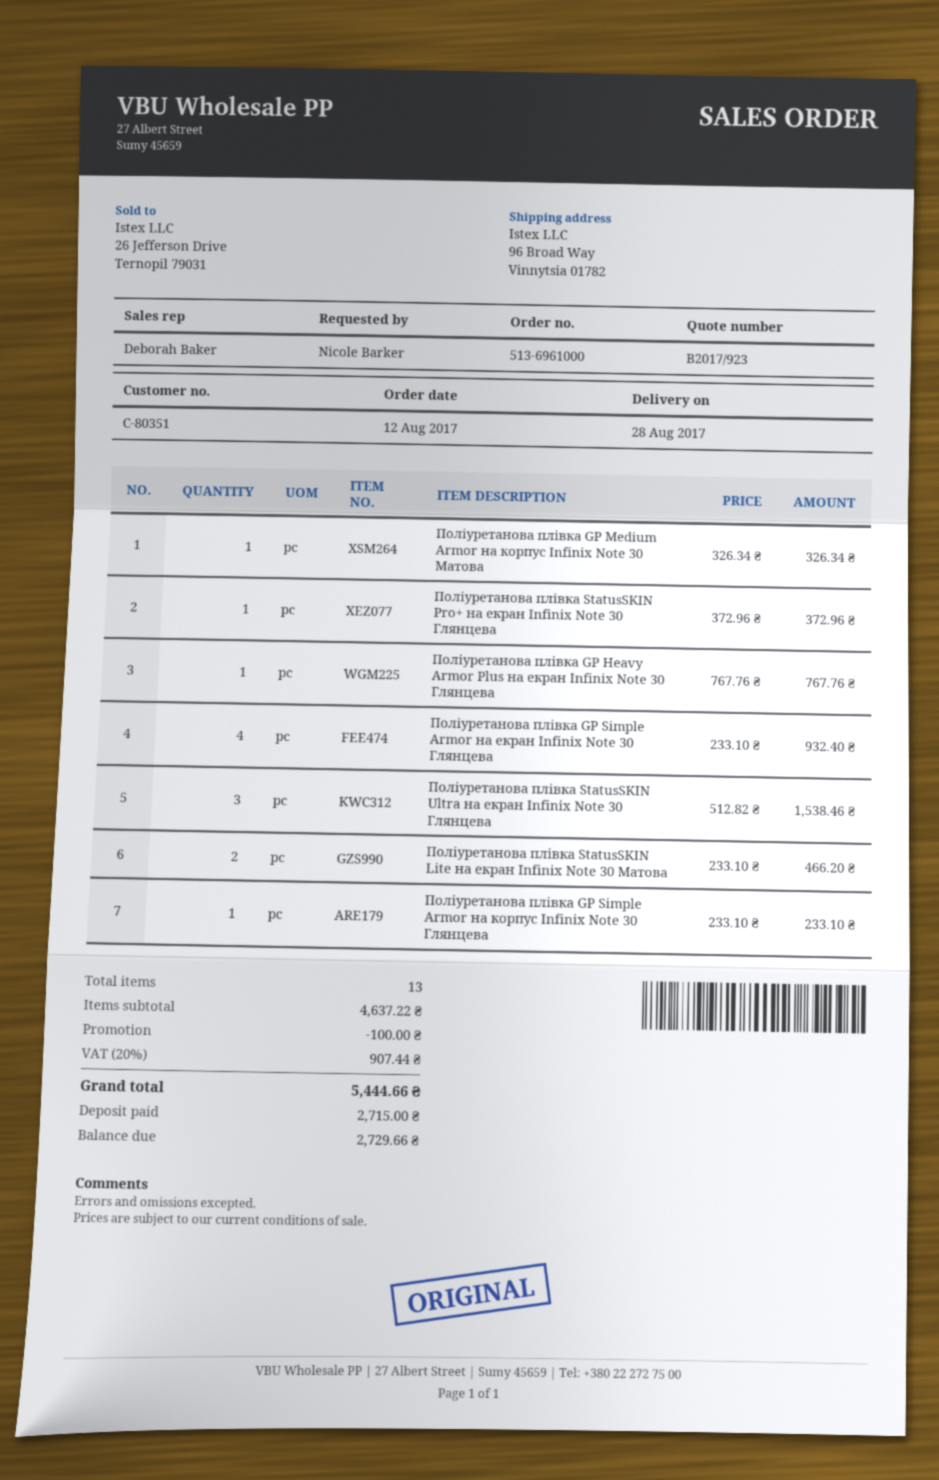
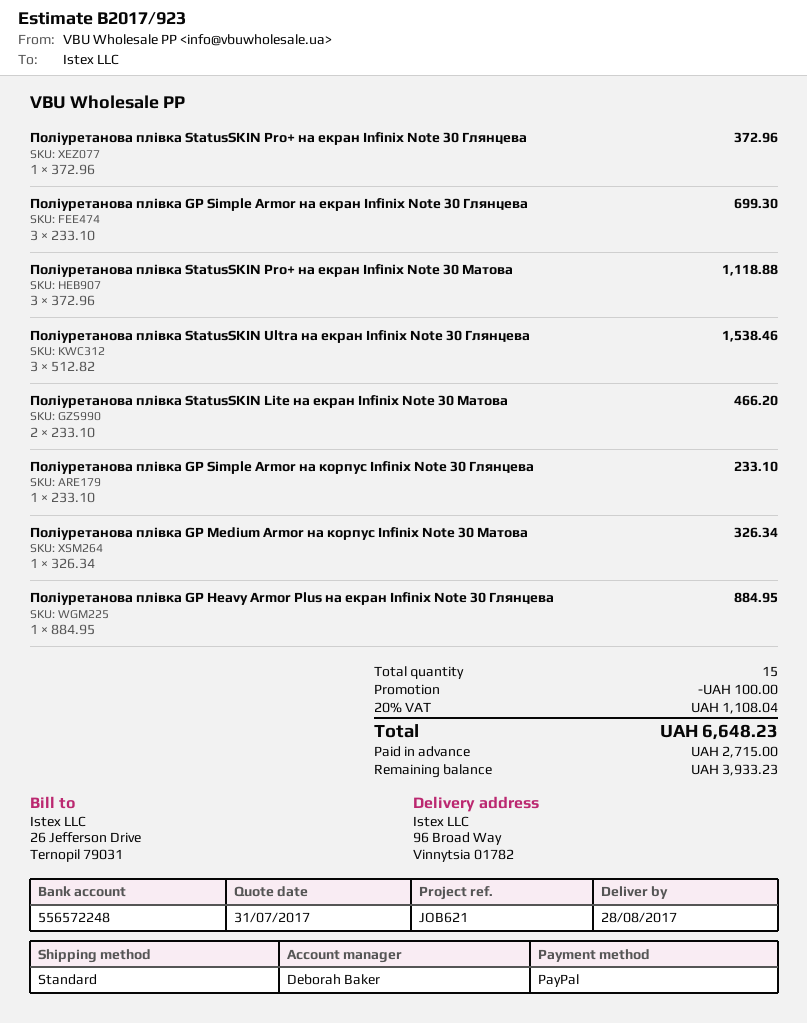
Поліуретанова плівка GP Heavy Armor Plus на екран Infinix Note 30 Глянцева: 1 x 767.76 = 767.76 -> 1 x 884.95 = 884.95
Поліуретанова плівка GP Simple Armor на екран Infinix Note 30 Глянцева: 4 x 233.10 = 932.40 -> 3 x 233.10 = 699.30
Поліуретанова плівка StatusSKIN Pro+ на екран Infinix Note 30 Матова: none -> 3 x 372.96 = 1118.88
total quantity: 13 -> 15
tax: 20% = 907.44 -> 20% = 1108.04
total: 5444.66 -> 6648.23
balance: 2729.66 -> 3933.23

